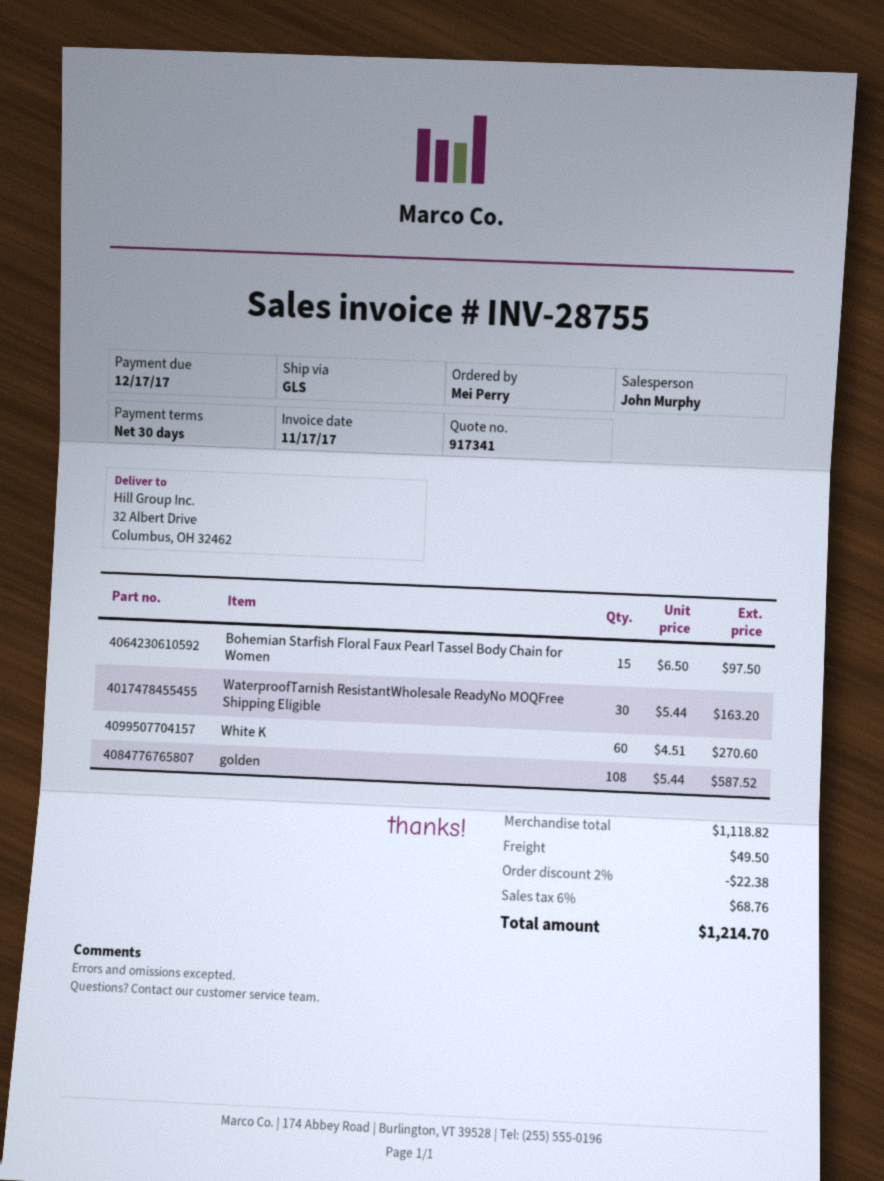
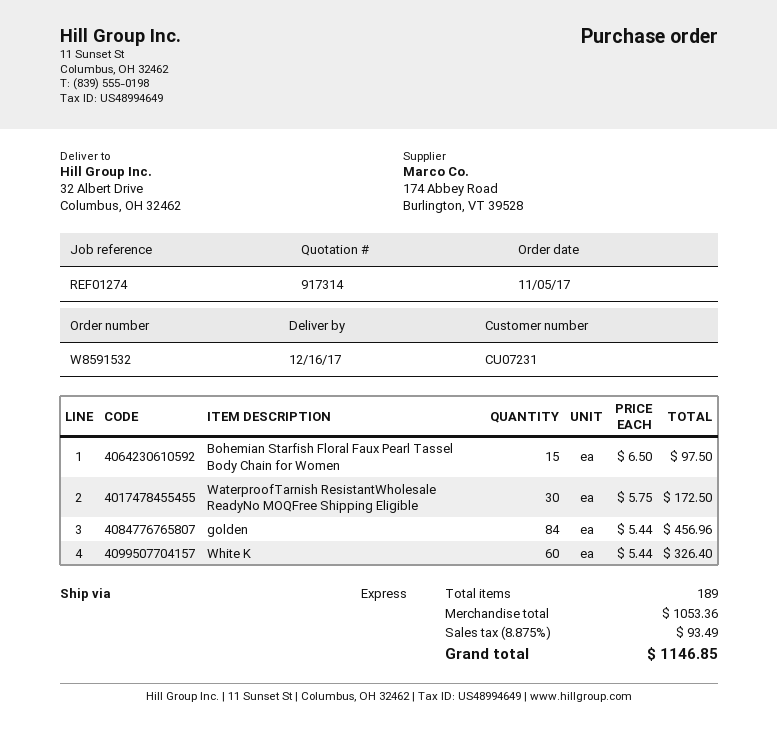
quote number: 917341 -> 917314
shipping method: GLS -> express
WaterproofTarnish ResistantWholesale ReadyNo MOQFree Shipping Eligible: 30 x 5.44 = 163.20 -> 30 x 5.75 = 172.50
White K: 60 x 4.51 = 270.60 -> 60 x 5.44 = 326.40
golden: 108 x 5.44 = 587.52 -> 84 x 5.44 = 456.96
subtotal: 1118.82 -> 1053.36
discount: 2% = 22.38 -> none
shipping: 49.50 -> none
tax: 6% = 68.76 -> 8.875% = 93.49
total: 1214.70 -> 1146.85

